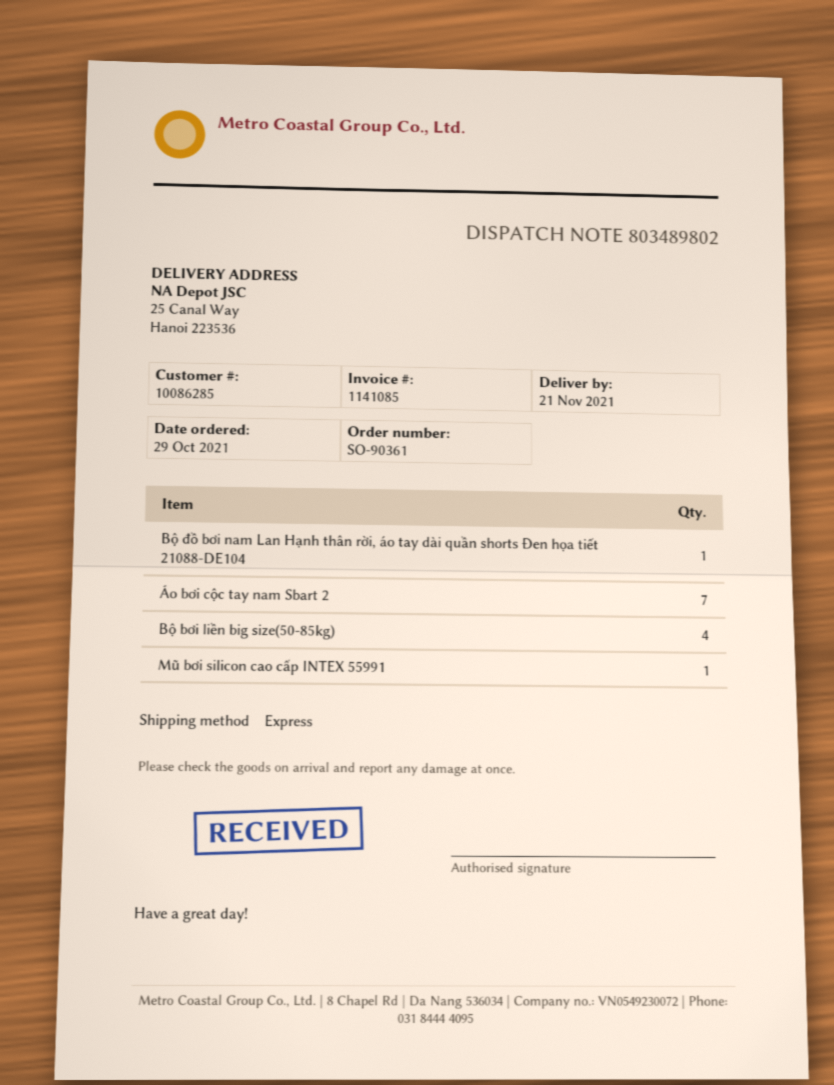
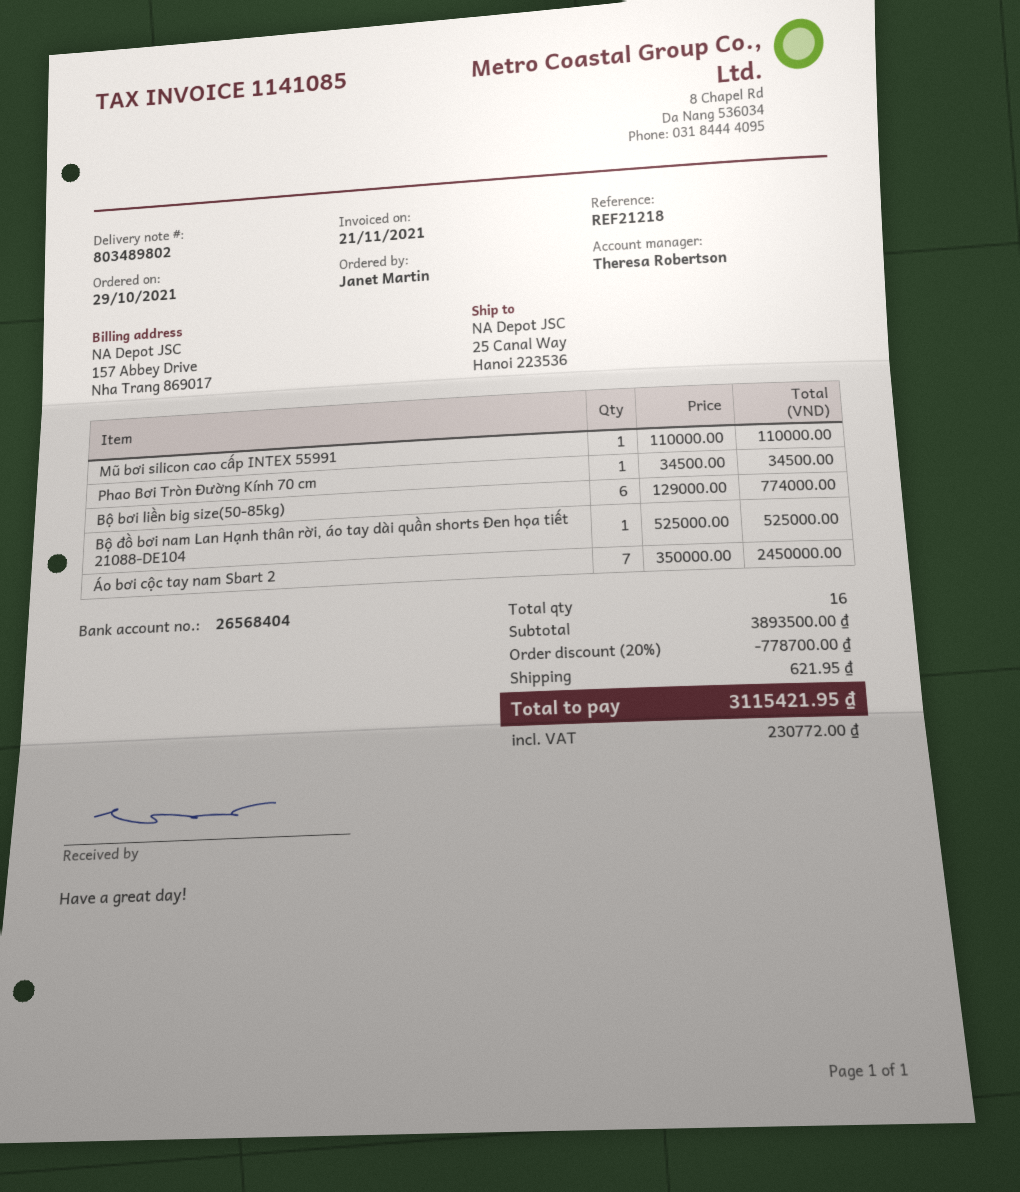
Bộ bơi liền big size(50-85kg): 4 -> 6
Phao Bơi Tròn Đường Kính 70 cm: none -> 1

